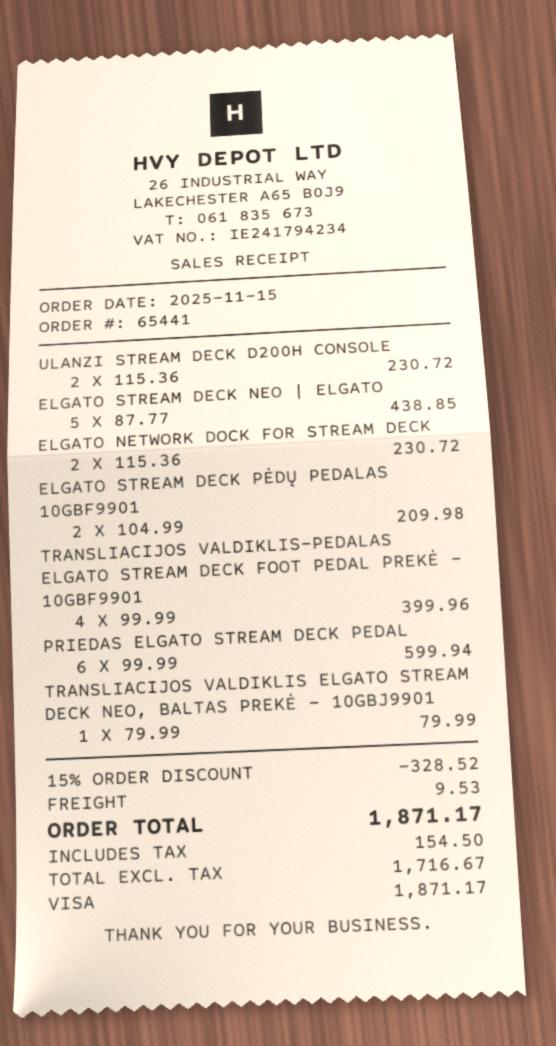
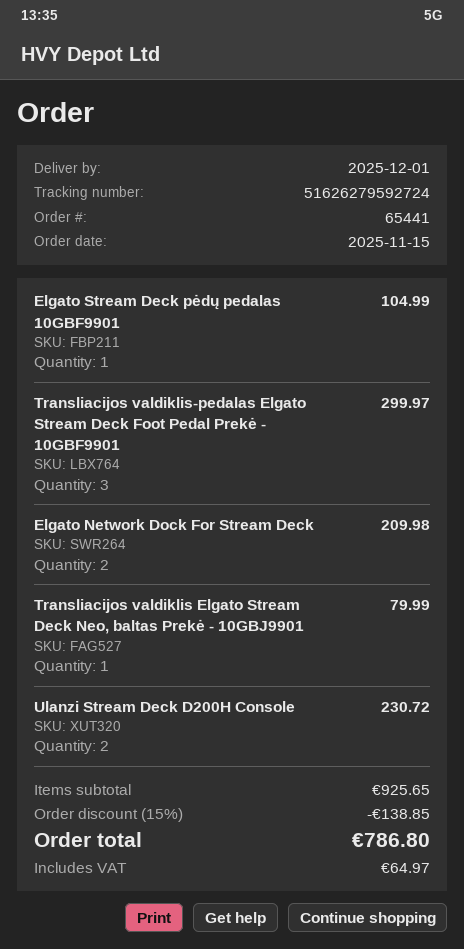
ELGATO STREAM DECK NEO | ELGATO: 5 for 438.85 -> none
ELGATO NETWORK DOCK FOR STREAM DECK: 2 for 230.72 -> 2 for 209.98
ELGATO STREAM DECK PĖDŲ PEDALAS 10GBF9901: 2 for 209.98 -> 1 for 104.99
TRANSLIACIJOS VALDIKLIS-PEDALAS ELGATO STREAM DECK FOOT PEDAL PREKĖ - 10GBF9901: 4 for 399.96 -> 3 for 299.97
PRIEDAS ELGATO STREAM DECK PEDAL: 6 for 599.94 -> none
discount: 15% = 328.52 -> 15% = 138.85
shipping: 9.53 -> none
tax: 154.50 -> 64.97
total: 1871.17 -> 786.80

